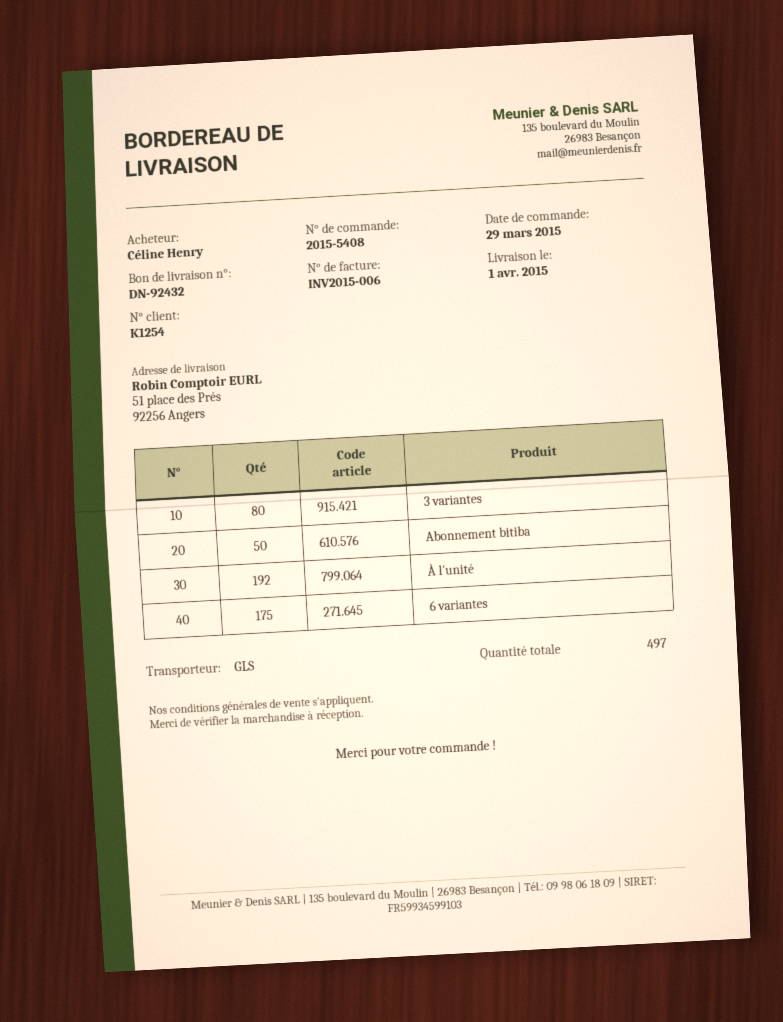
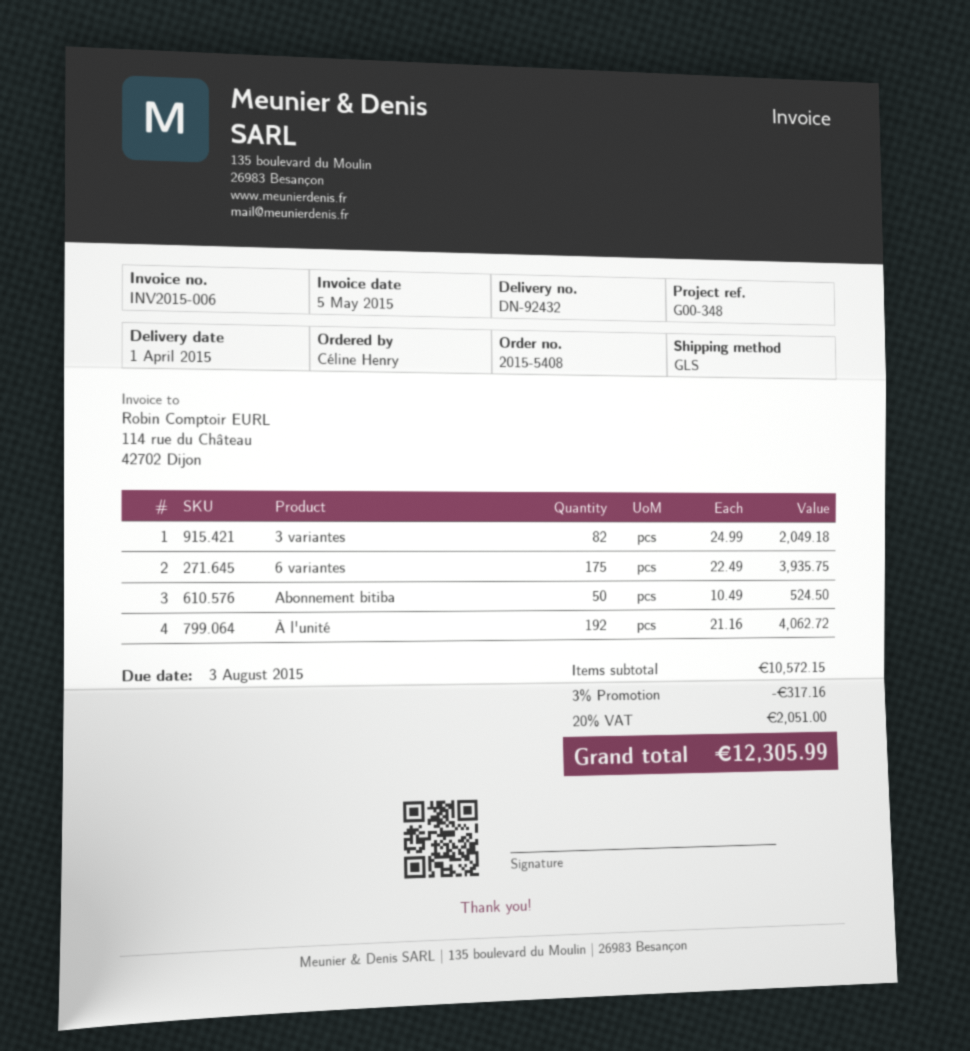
3 variantes: 80 -> 82

